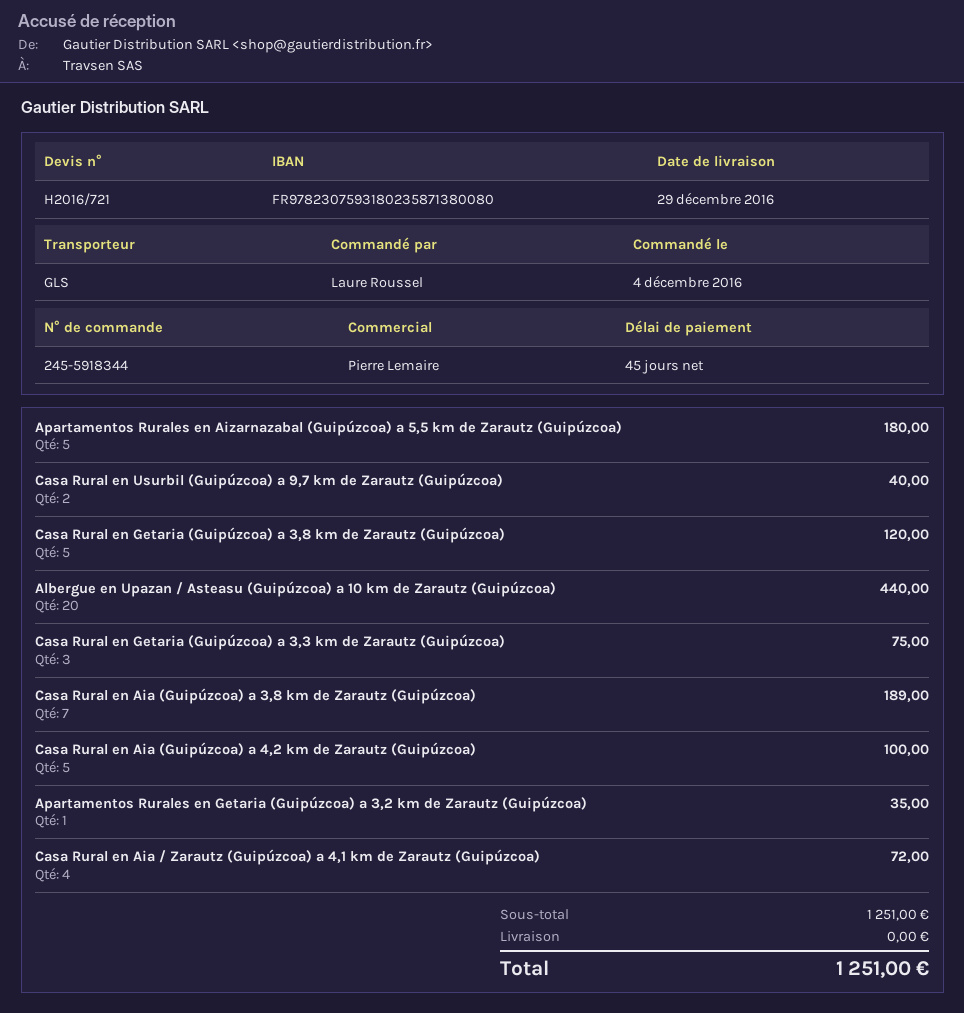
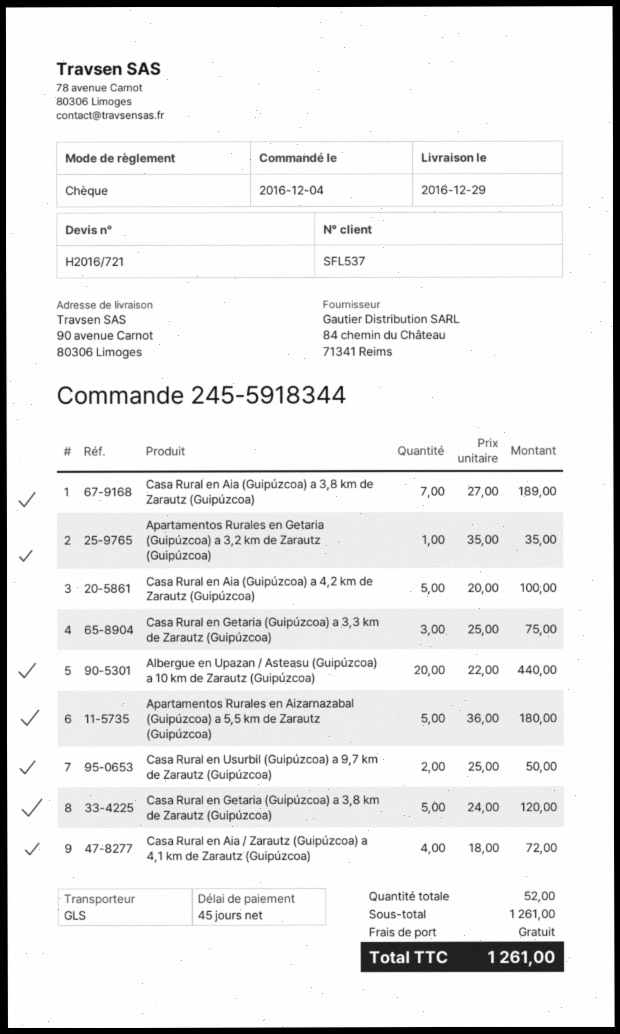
Casa Rural en Usurbil (Guipúzcoa) a 9,7 km de Zarautz (Guipúzcoa): 2 for 40.00 -> 2 for 50.00
subtotal: 1251.00 -> 1261.00
total: 1251.00 -> 1261.00

